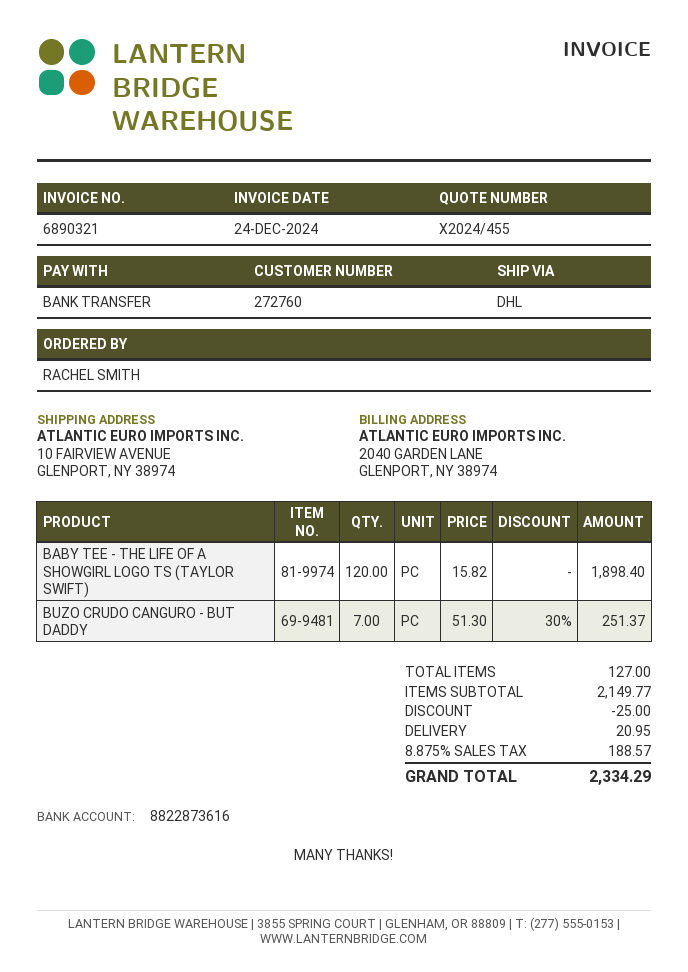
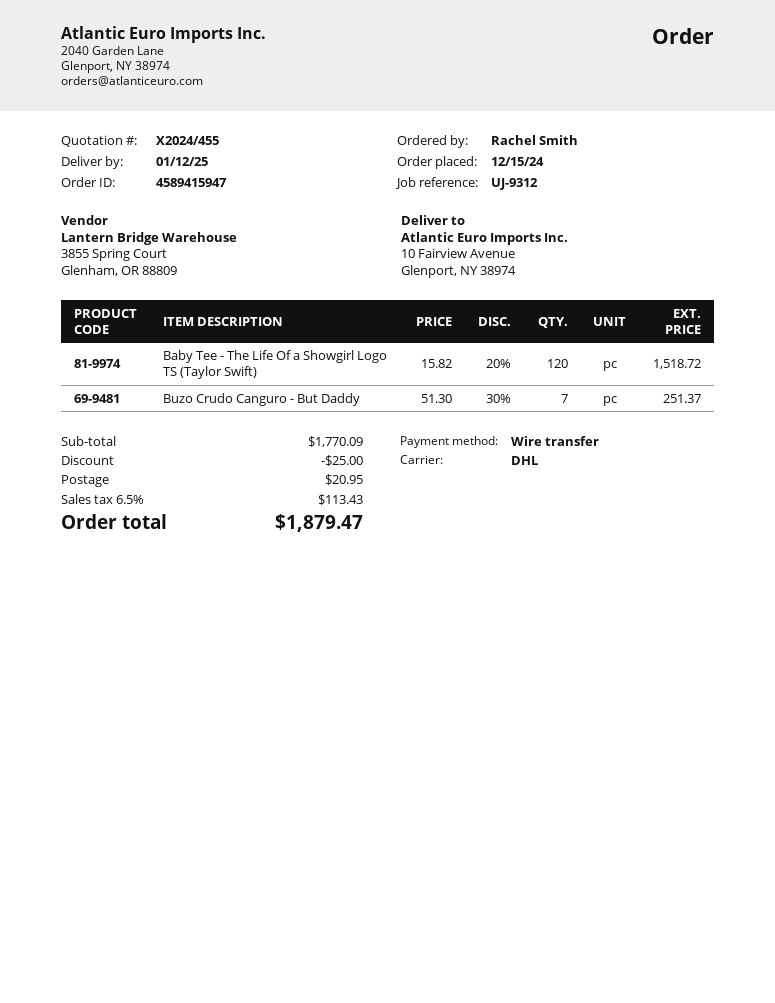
BABY TEE - THE LIFE OF A SHOWGIRL LOGO TS (TAYLOR SWIFT): 120 x 15.82 = 1898.40 -> 120 x 15.82 - 20% = 1518.72
subtotal: 2149.77 -> 1770.09
tax: 8.875% = 188.57 -> 6.5% = 113.43
total: 2334.29 -> 1879.47

